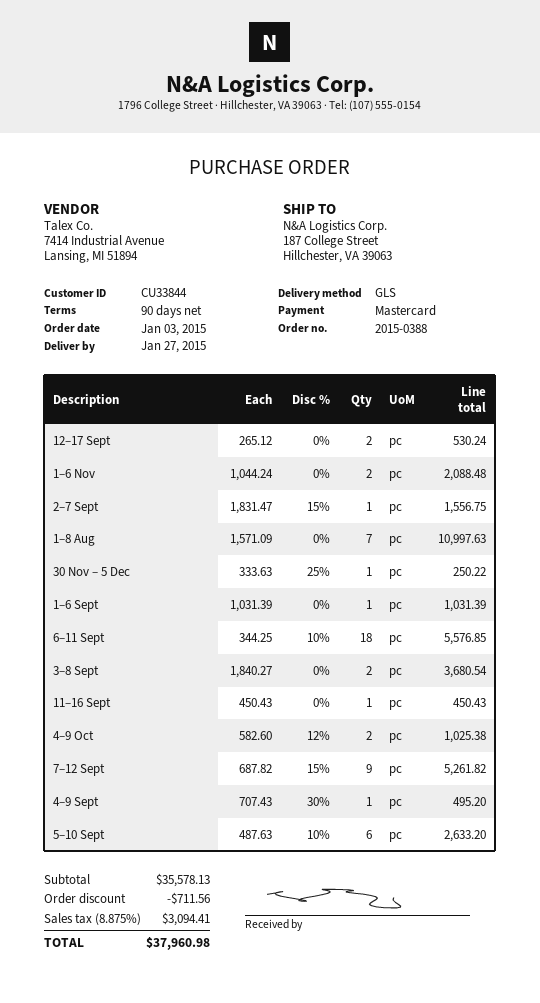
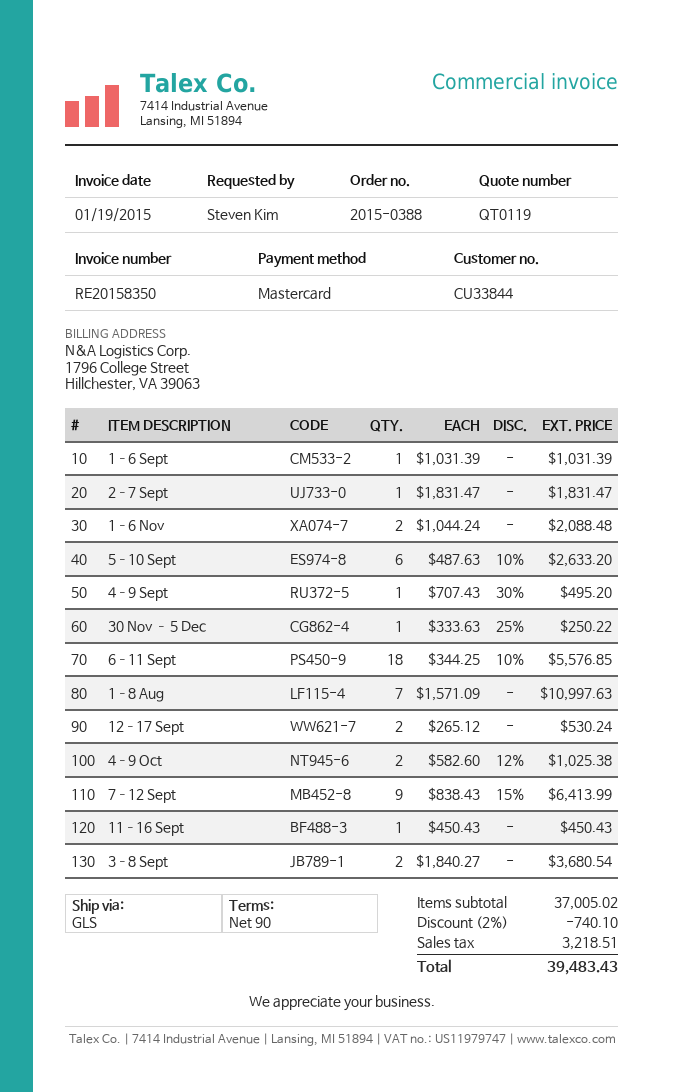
2–7 Sept: 1 x 1831.47 - 15% = 1556.75 -> 1 x 1831.47 = 1831.47
7–12 Sept: 9 x 687.82 - 15% = 5261.82 -> 9 x 838.43 - 15% = 6413.99
subtotal: 35578.13 -> 37005.02
discount: 711.56 -> 740.10
tax: 3094.41 -> 3218.51
total: 37960.98 -> 39483.43

